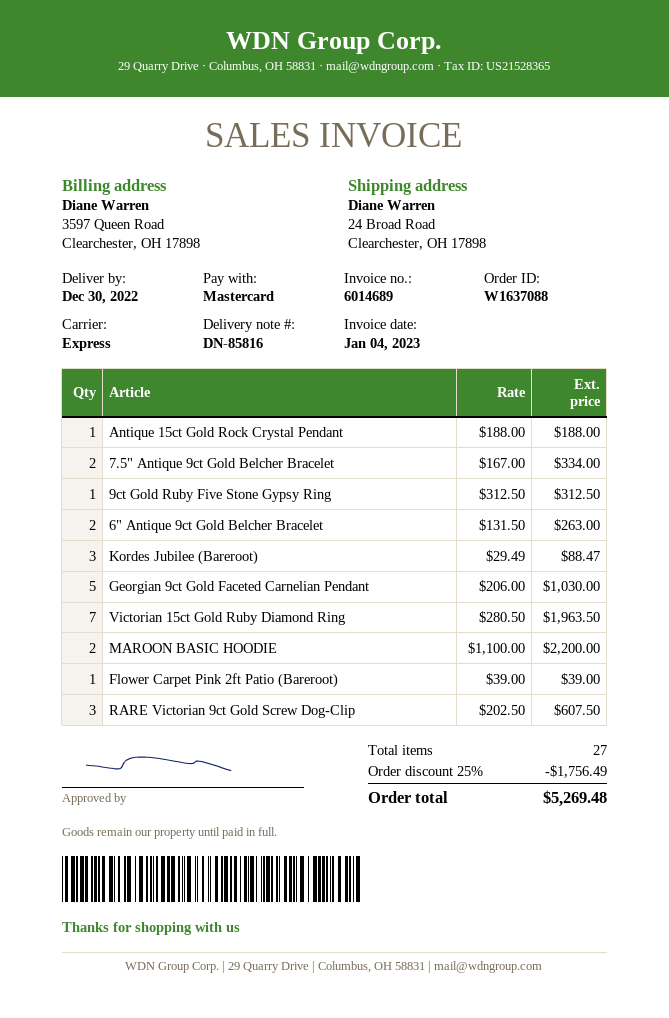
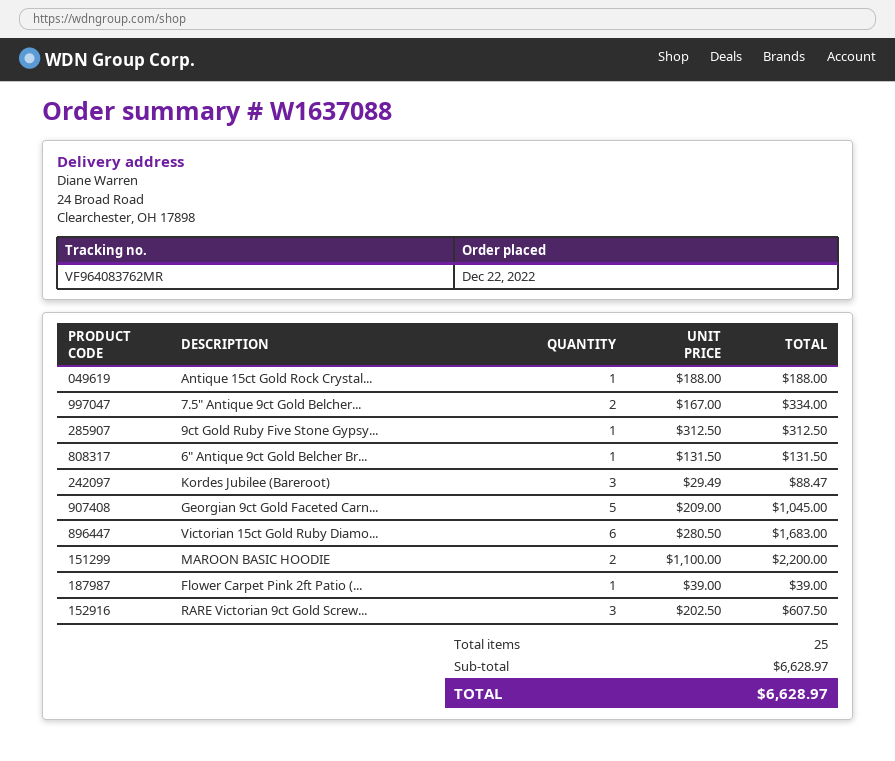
6" Antique 9ct Gold Belcher Bracelet: 2 x 131.50 = 263.00 -> 1 x 131.50 = 131.50
Georgian 9ct Gold Faceted Carnelian Pendant: 5 x 206.00 = 1030.00 -> 5 x 209.00 = 1045.00
Victorian 15ct Gold Ruby Diamond Ring: 7 x 280.50 = 1963.50 -> 6 x 280.50 = 1683.00
total quantity: 27 -> 25
discount: 25% = 1756.49 -> none
total: 5269.48 -> 6628.97

